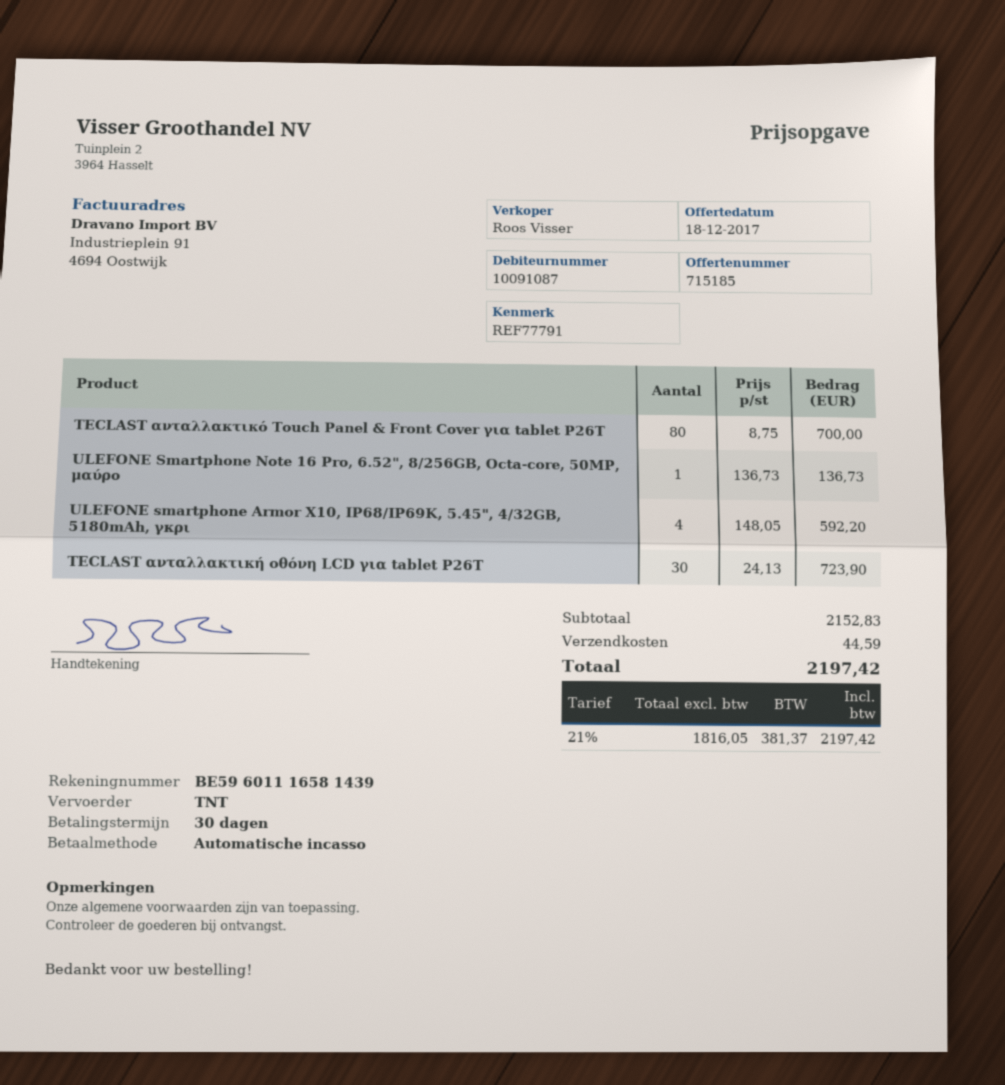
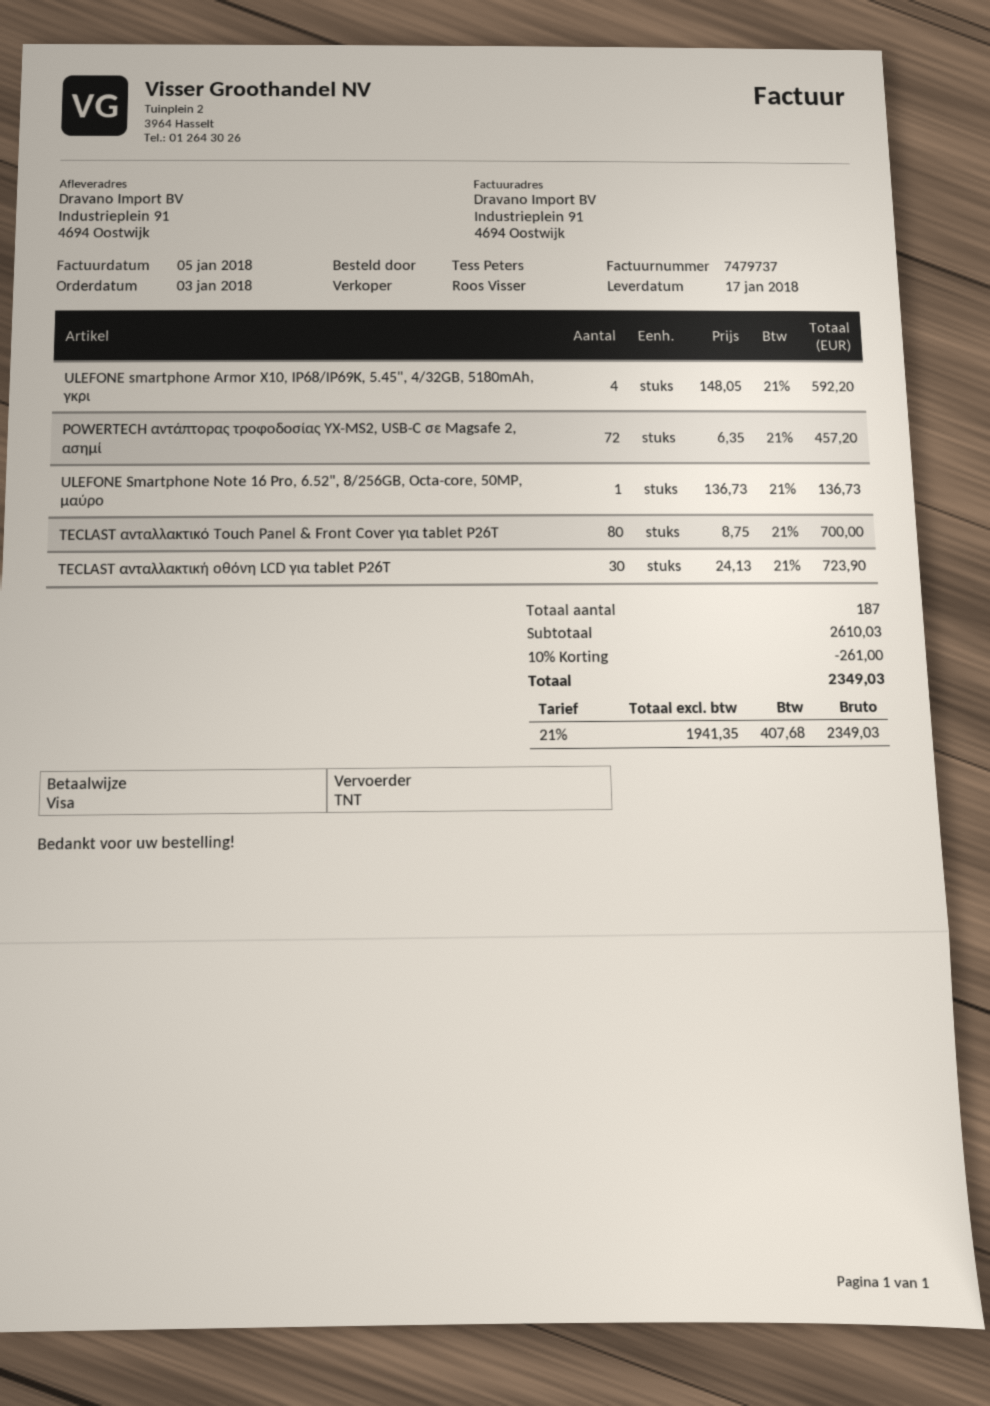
payment method: direct debit -> Visa
POWERTECH αντάπτορας τροφοδοσίας YX-MS2, USB-C σε Magsafe 2, ασημί: none -> 72 x 6.35 = 457.20
subtotal: 2152.83 -> 2610.03
discount: none -> 10% = 261.00
shipping: 44.59 -> none
net: 1816.05 -> 1941.35
tax: 21% = 381.37 -> 21% = 407.68
total: 2197.42 -> 2349.03

